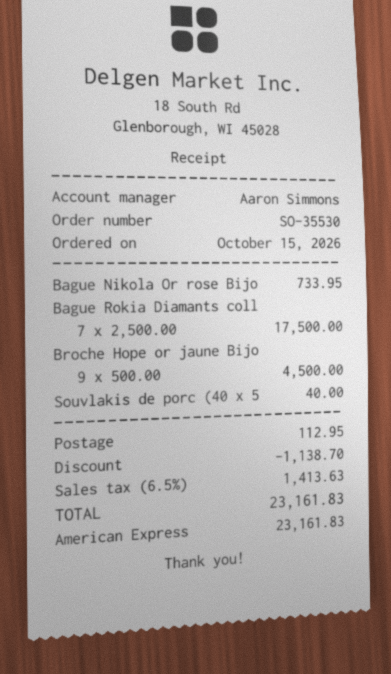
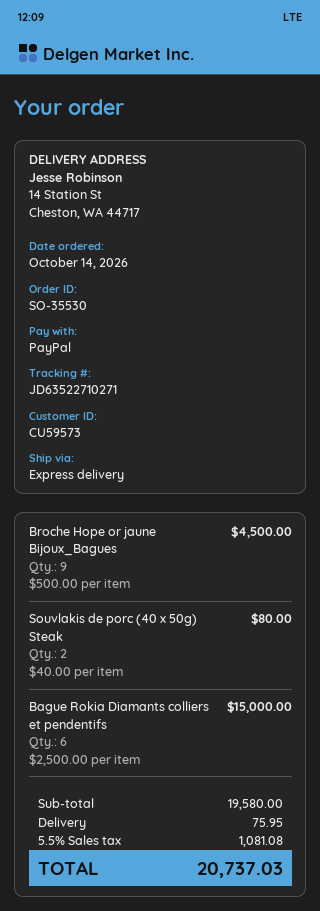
order date: 2026-10-15 -> 2026-10-14
payment method: American Express -> PayPal
Bague Nikola Or rose Bijo: 1 x 733.95 = 733.95 -> none
Bague Rokia Diamants coll: 7 x 2500.00 = 17500.00 -> 6 x 2500.00 = 15000.00
Souvlakis de porc (40 x 5: 1 x 40.00 = 40.00 -> 2 x 40.00 = 80.00
discount: 1138.70 -> none
shipping: 112.95 -> 75.95
tax: 6.5% = 1413.63 -> 5.5% = 1081.08
total: 23161.83 -> 20737.03

